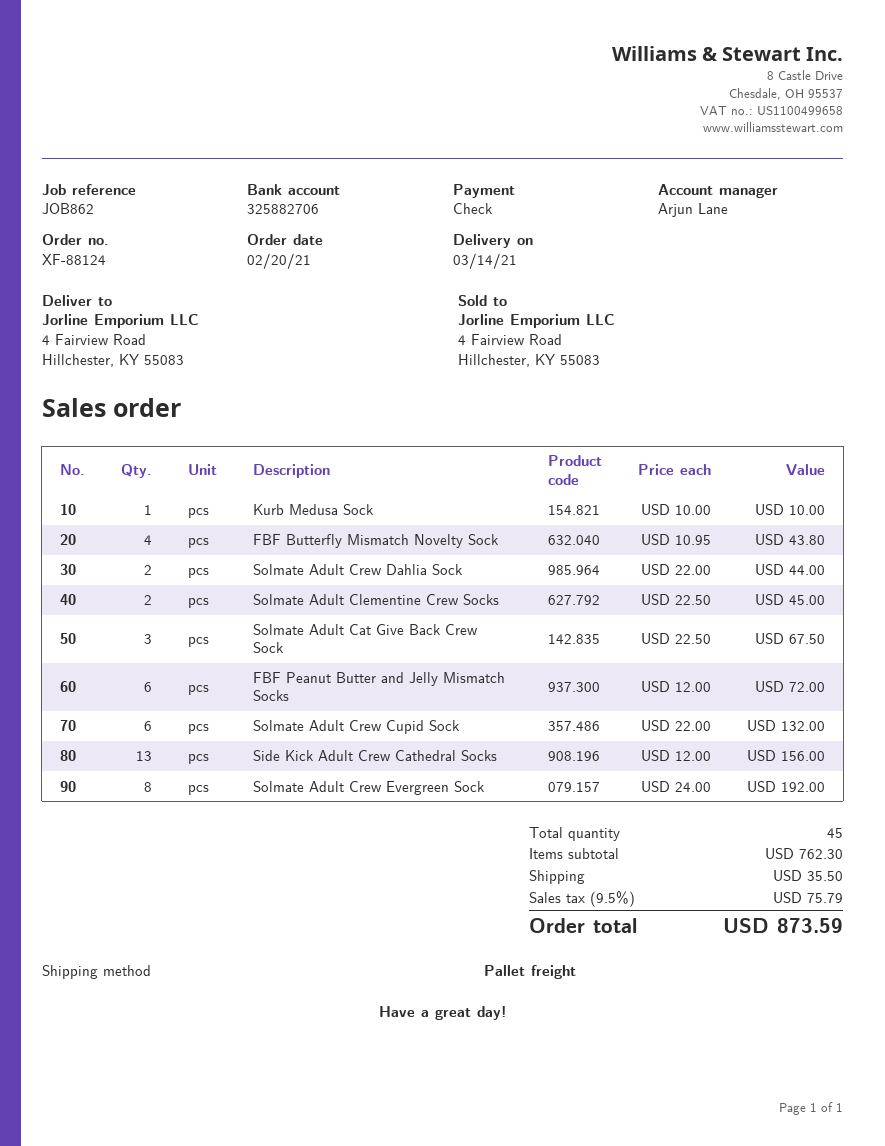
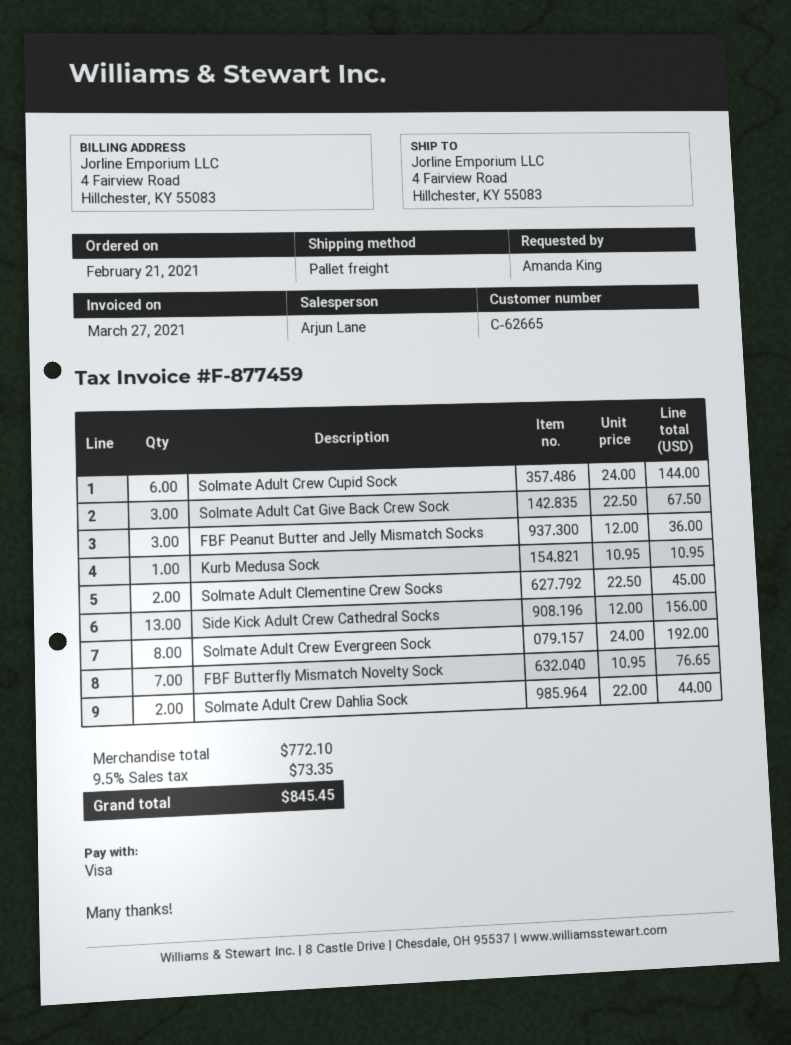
order date: 2021-02-20 -> 2021-02-21
payment method: cheque -> Visa
Kurb Medusa Sock: 1 x 10.00 = 10.00 -> 1 x 10.95 = 10.95
FBF Butterfly Mismatch Novelty Sock: 4 x 10.95 = 43.80 -> 7 x 10.95 = 76.65
FBF Peanut Butter and Jelly Mismatch Socks: 6 x 12.00 = 72.00 -> 3 x 12.00 = 36.00
Solmate Adult Crew Cupid Sock: 6 x 22.00 = 132.00 -> 6 x 24.00 = 144.00
subtotal: 762.30 -> 772.10
shipping: 35.50 -> none
tax: 9.5% = 75.79 -> 9.5% = 73.35
total: 873.59 -> 845.45

